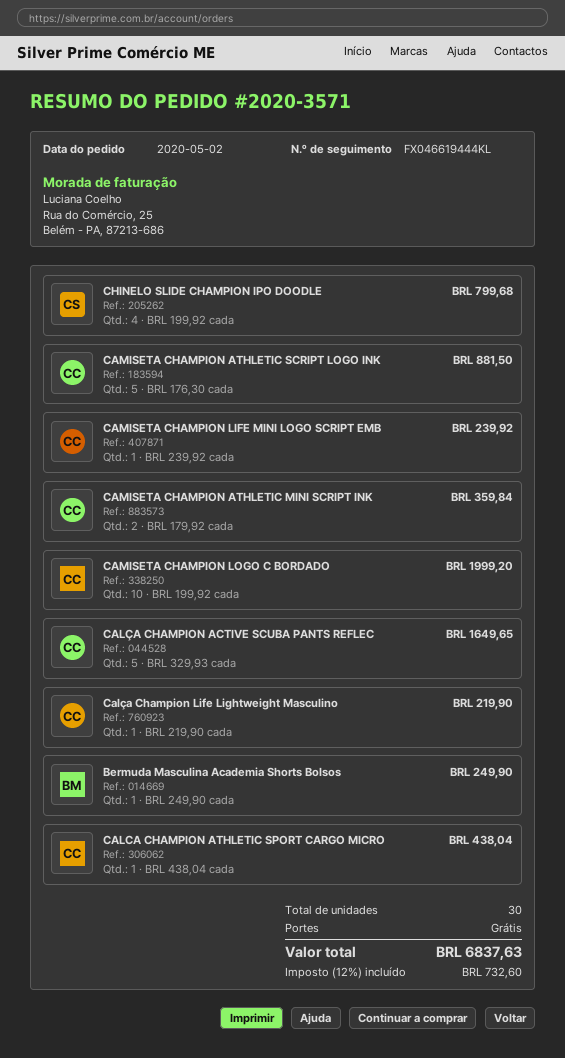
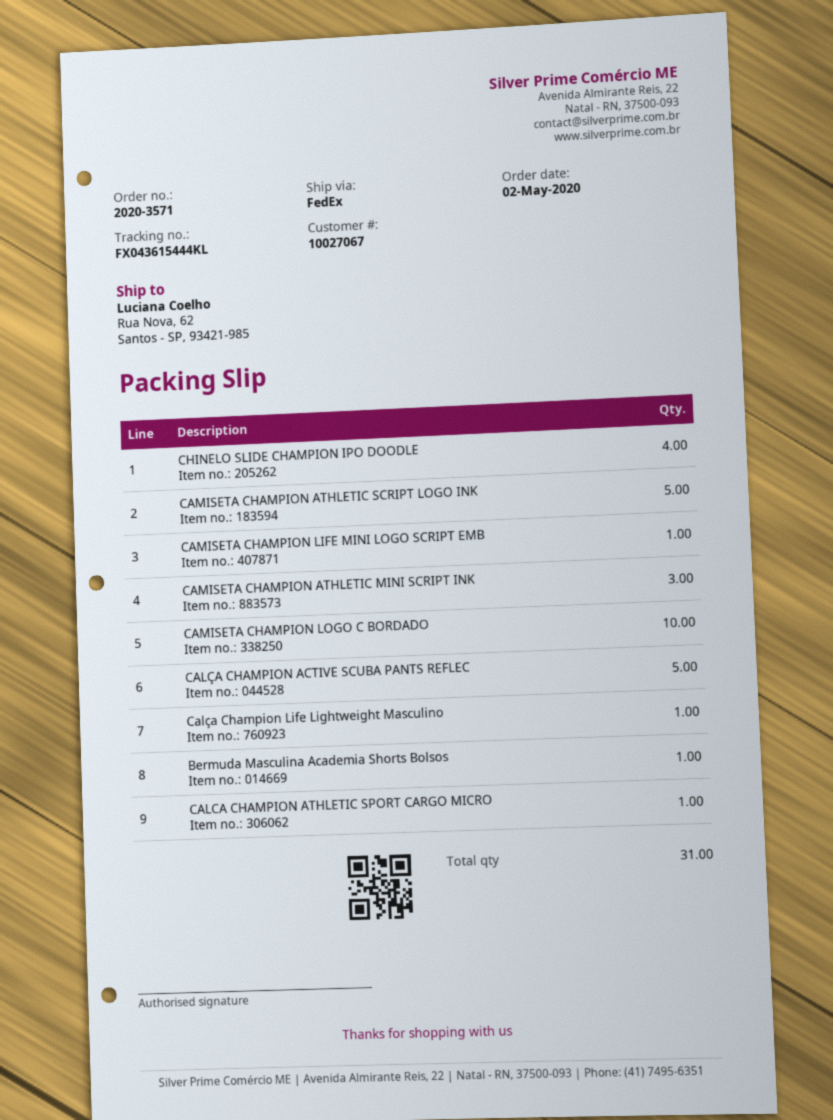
tracking number: FX046619444KL -> FX043615444KL
CAMISETA CHAMPION ATHLETIC MINI SCRIPT INK: 2 -> 3
total quantity: 30 -> 31

